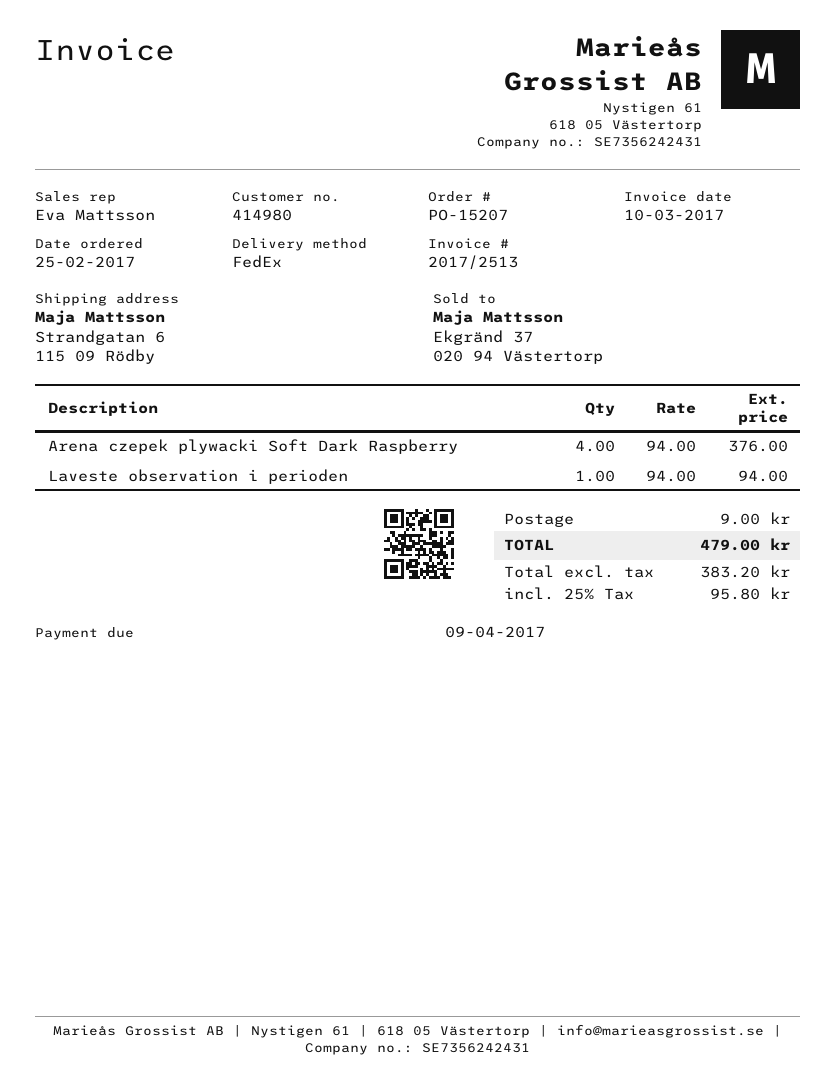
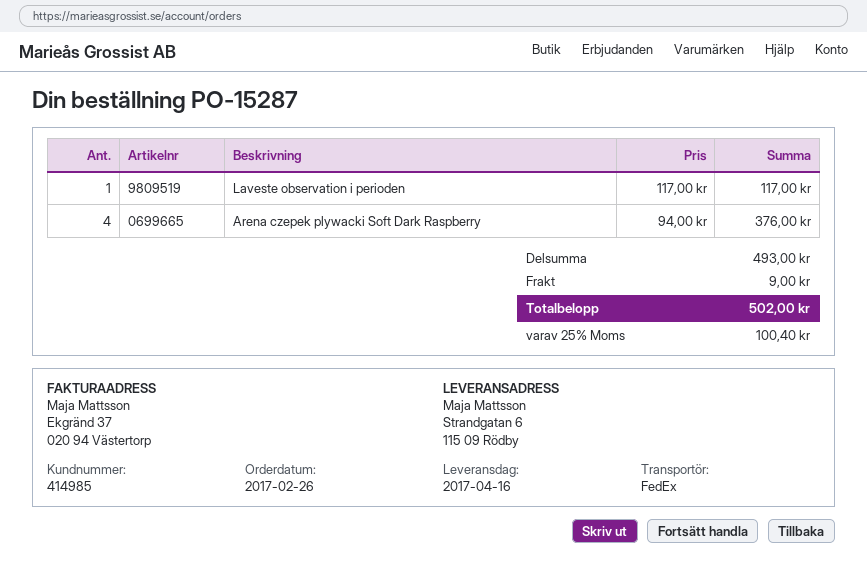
order number: PO-15207 -> PO-15287
order date: 2017-02-25 -> 2017-02-26
customer number: 414980 -> 414985
Laveste observation i perioden: 1 x 94.00 = 94.00 -> 1 x 117.00 = 117.00
tax: 25% = 95.80 -> 25% = 100.40
total: 479.00 -> 502.00

